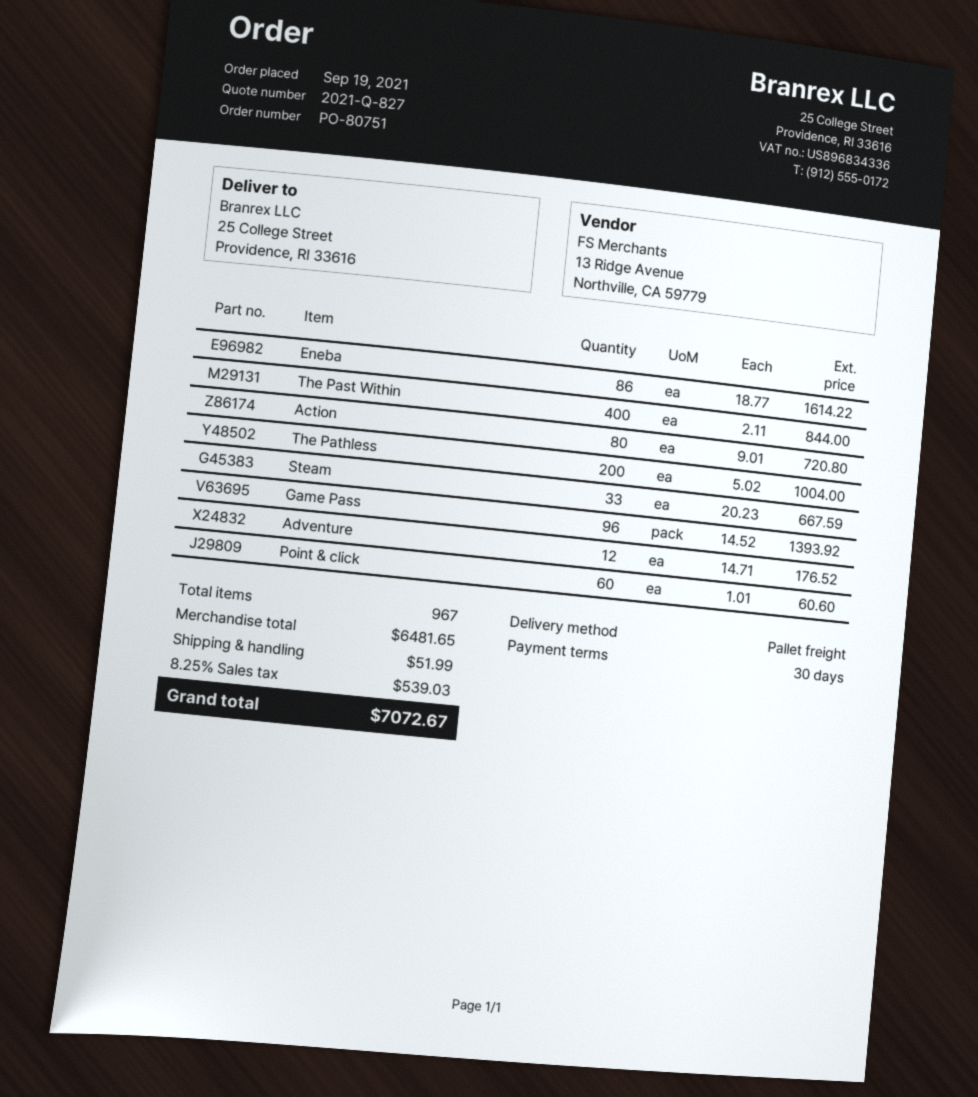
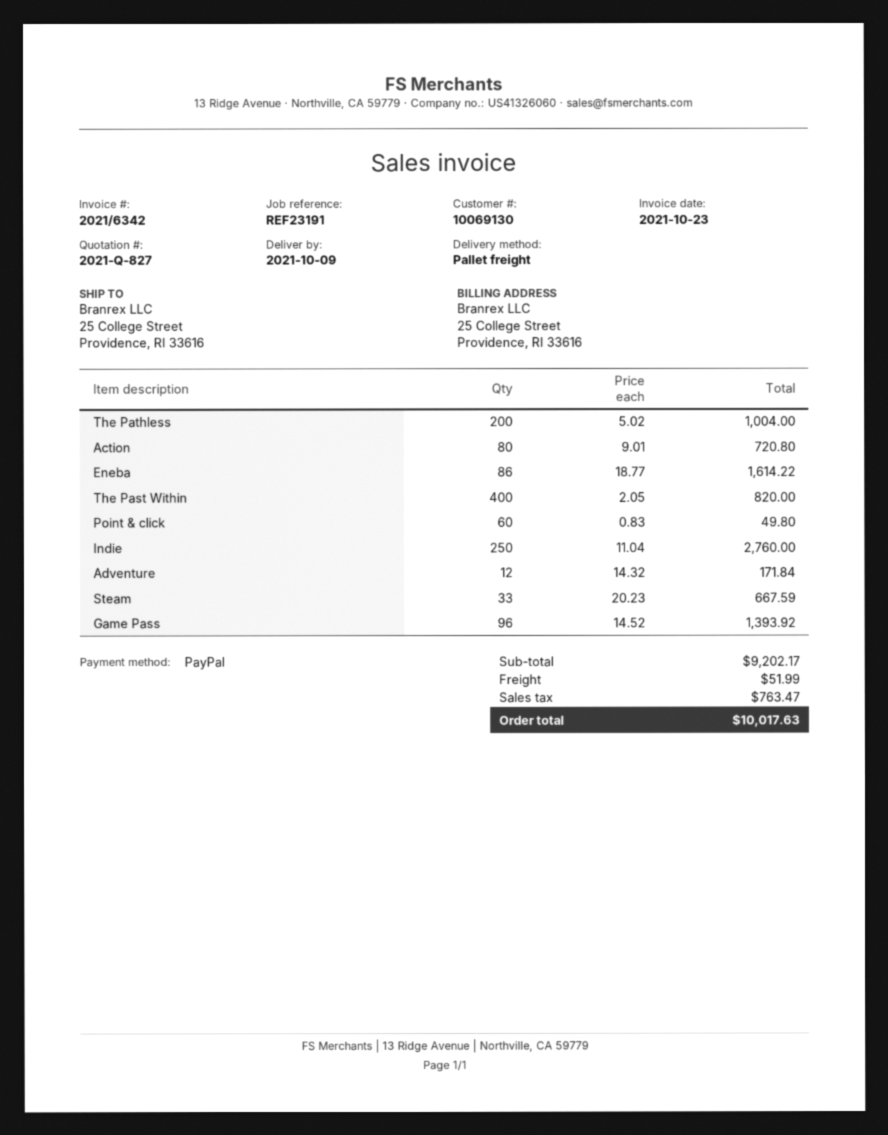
The Past Within: 400 x 2.11 = 844.00 -> 400 x 2.05 = 820.00
Adventure: 12 x 14.71 = 176.52 -> 12 x 14.32 = 171.84
Point & click: 60 x 1.01 = 60.60 -> 60 x 0.83 = 49.80
Indie: none -> 250 x 11.04 = 2760.00
subtotal: 6481.65 -> 9202.17
tax: 539.03 -> 763.47
total: 7072.67 -> 10017.63

